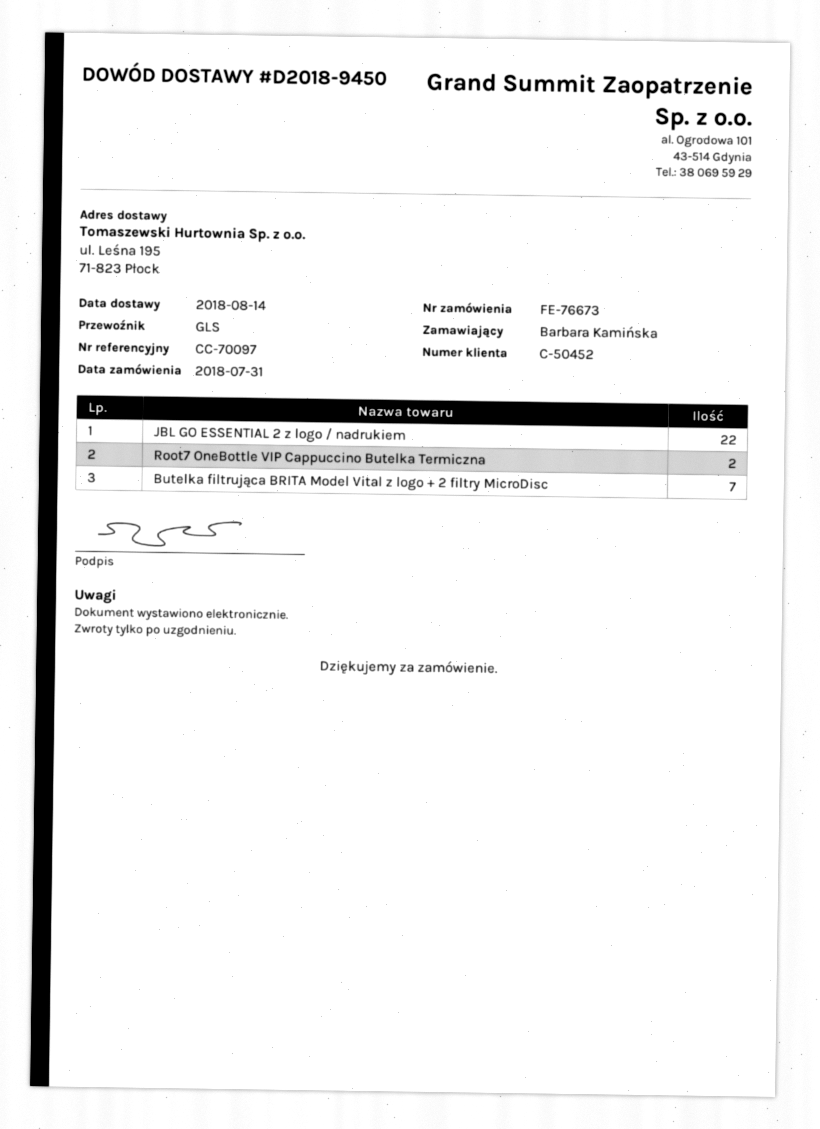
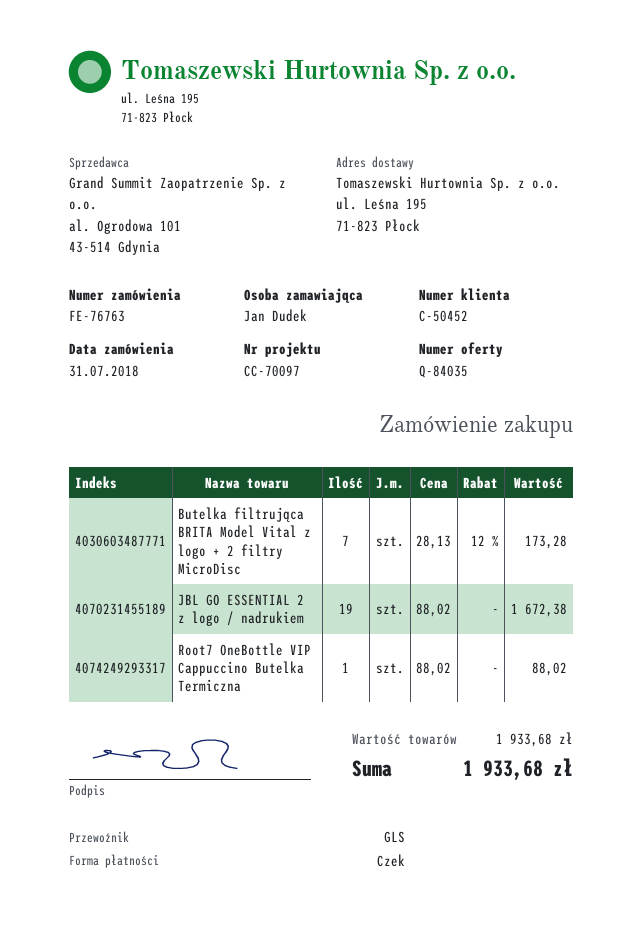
order number: FE-76673 -> FE-76763
ordered by: Barbara Kamińska -> Jan Dudek
JBL GO ESSENTIAL 2 z logo / nadrukiem: 22 -> 19
Root7 OneBottle VIP Cappuccino Butelka Termiczna: 2 -> 1

